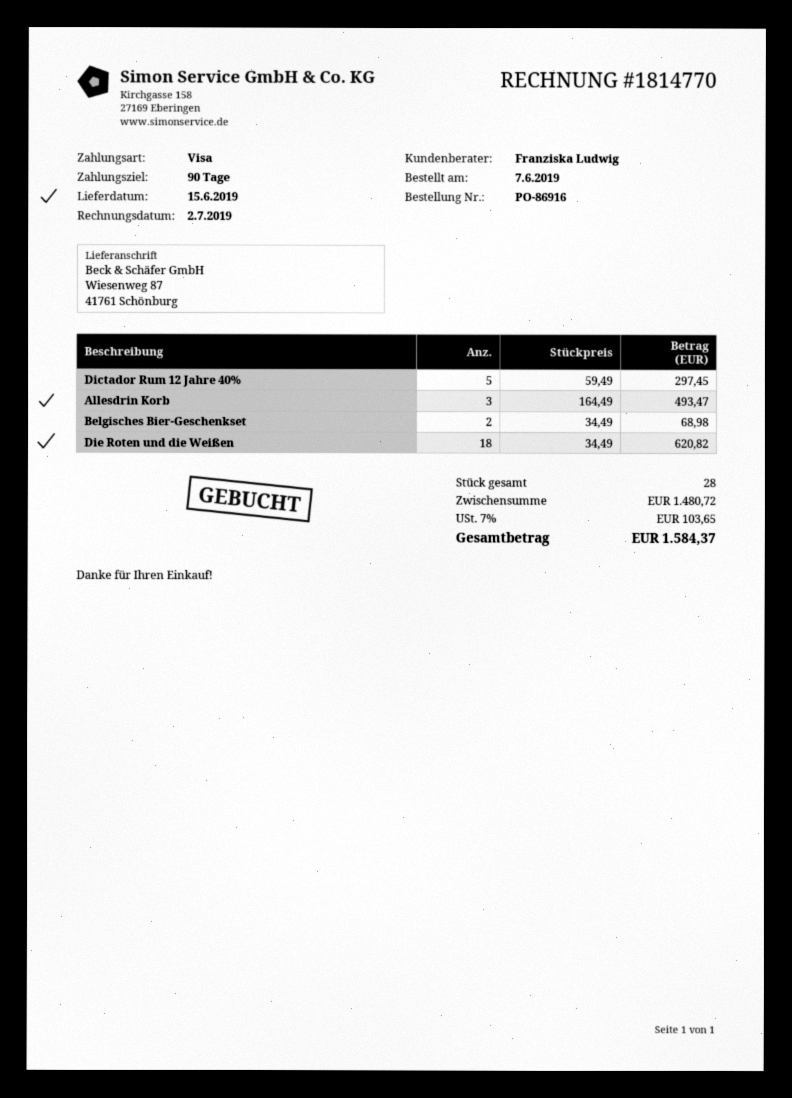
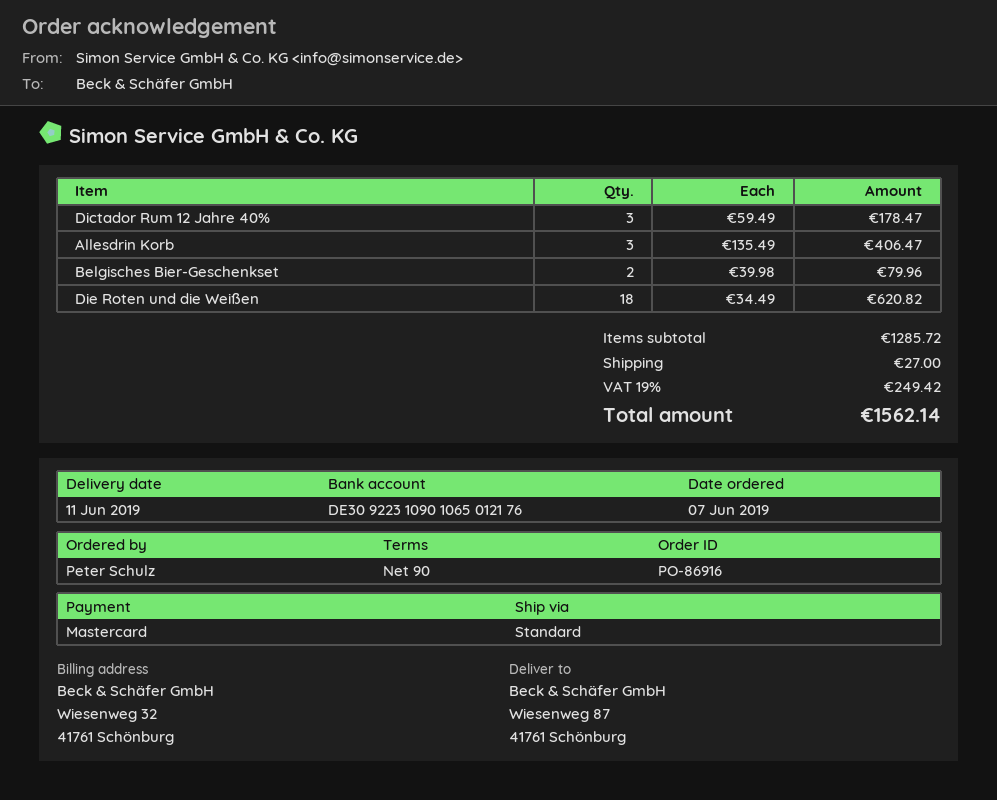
delivery date: 2019-06-15 -> 2019-06-11
payment method: Visa -> Mastercard
Dictador Rum 12 Jahre 40%: 5 x 59.49 = 297.45 -> 3 x 59.49 = 178.47
Allesdrin Korb: 3 x 164.49 = 493.47 -> 3 x 135.49 = 406.47
Belgisches Bier-Geschenkset: 2 x 34.49 = 68.98 -> 2 x 39.98 = 79.96
subtotal: 1480.72 -> 1285.72
shipping: none -> 27.00
tax: 7% = 103.65 -> 19% = 249.42
total: 1584.37 -> 1562.14

